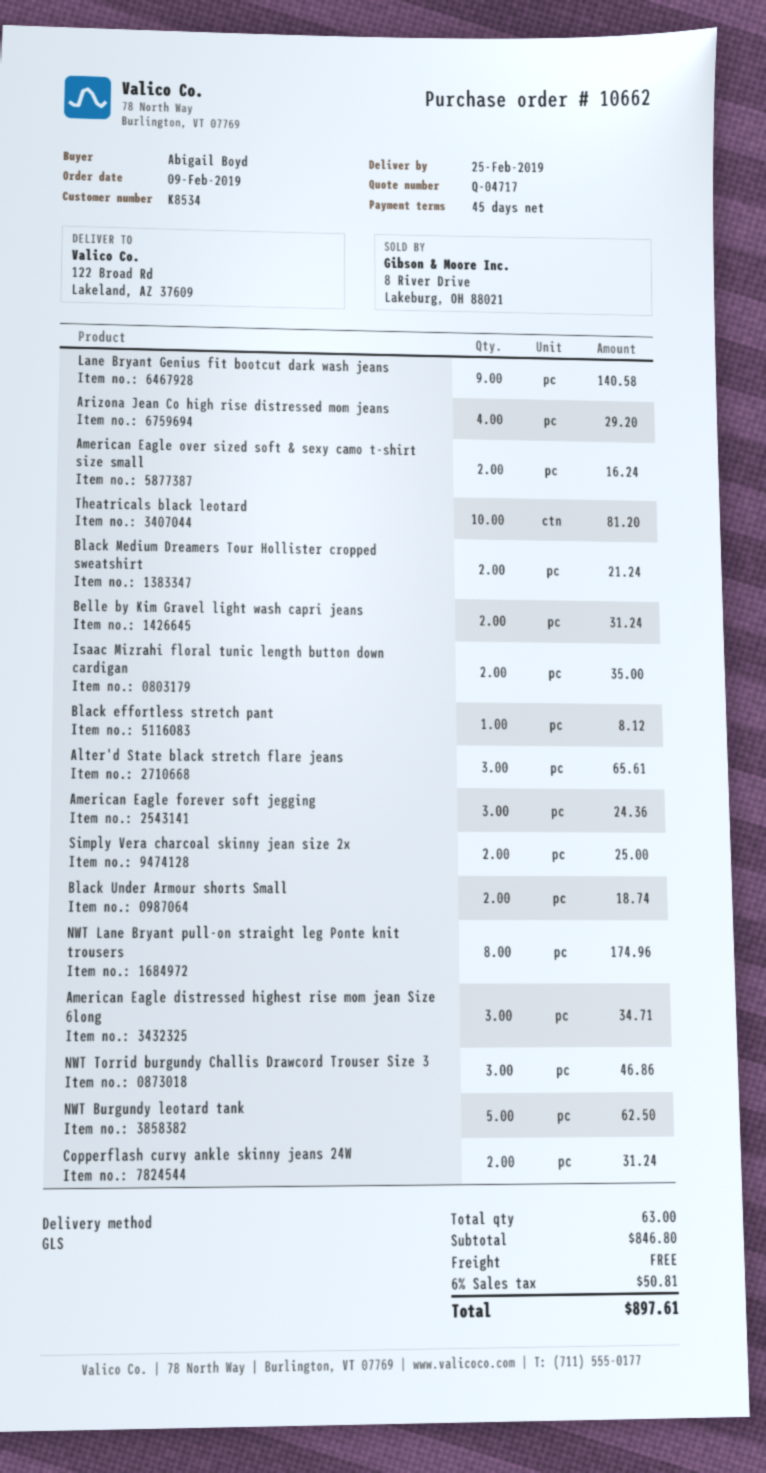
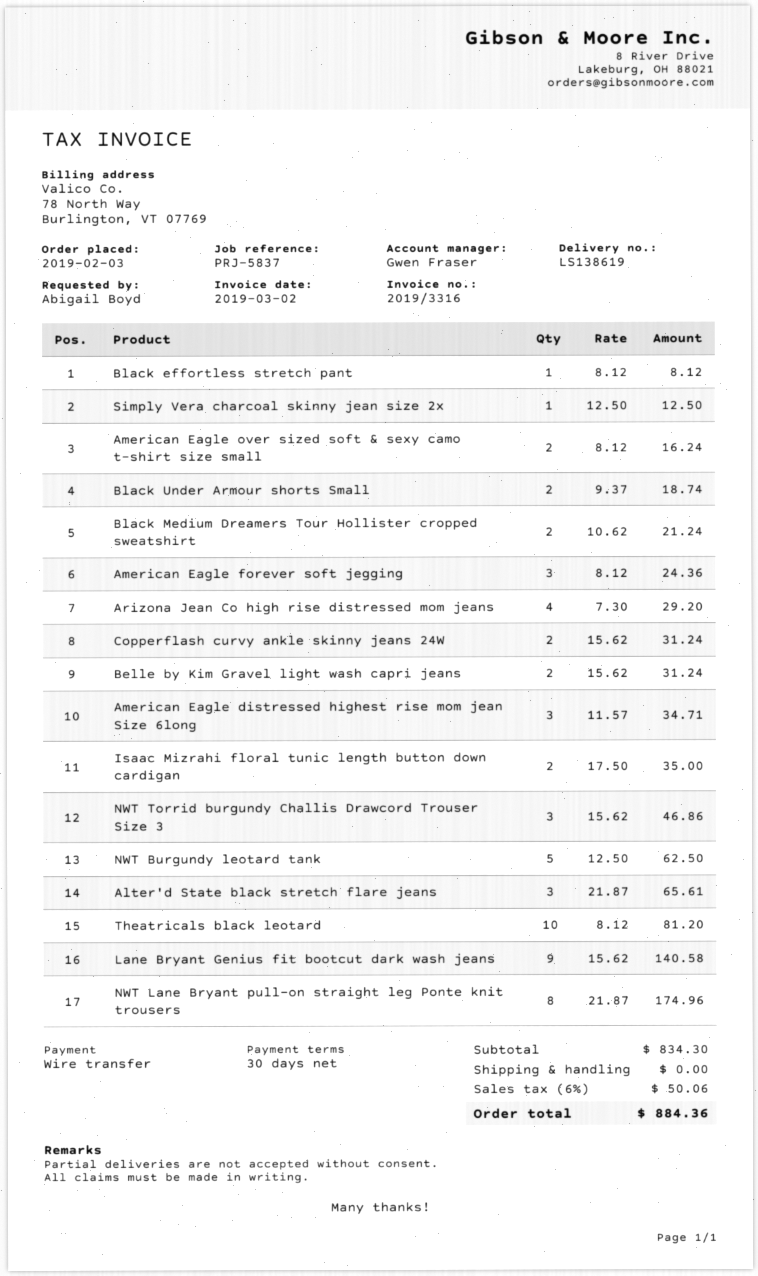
order date: 2019-02-09 -> 2019-02-03
payment terms: 45 days -> 30 days
Simply Vera charcoal skinny jean size 2x: 2 for 25.00 -> 1 for 12.50
subtotal: 846.80 -> 834.30
tax: 6% = 50.81 -> 6% = 50.06
total: 897.61 -> 884.36

